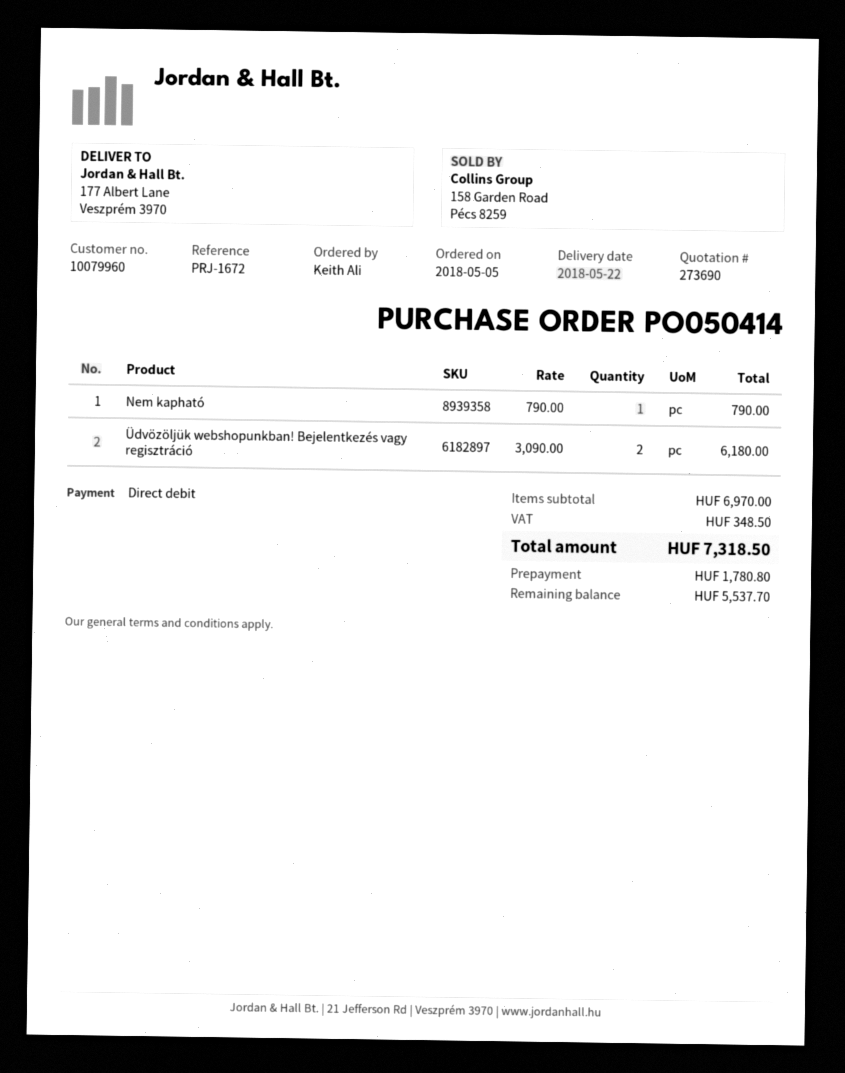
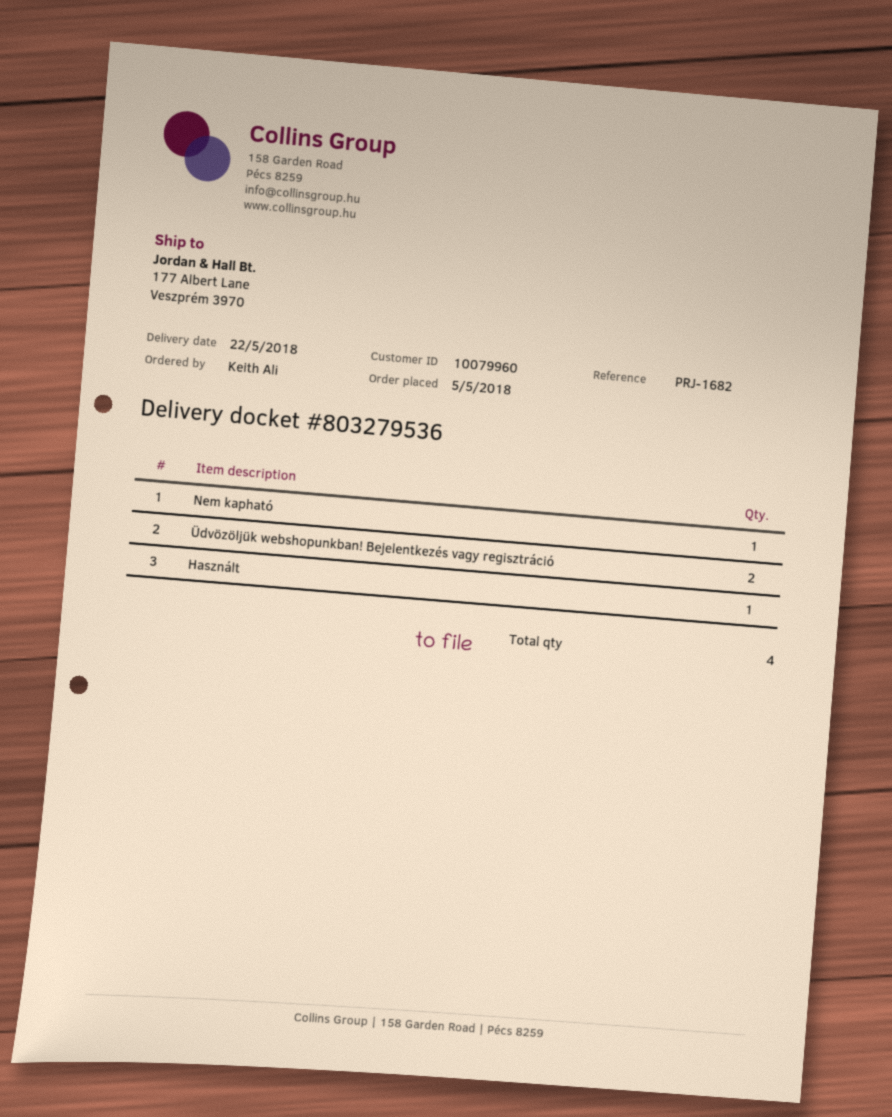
reference: PRJ-1672 -> PRJ-1682
Használt: none -> 1

